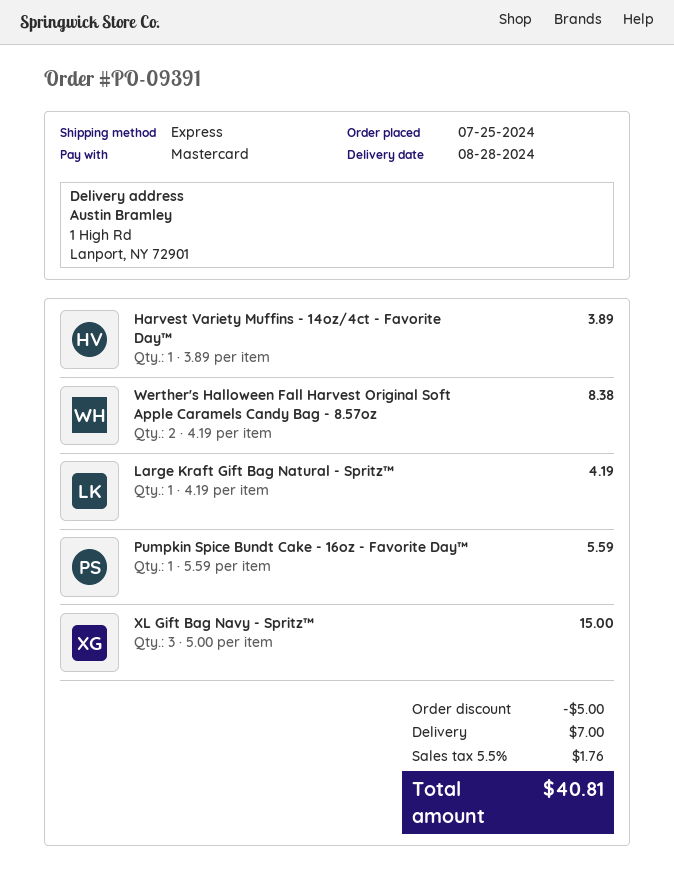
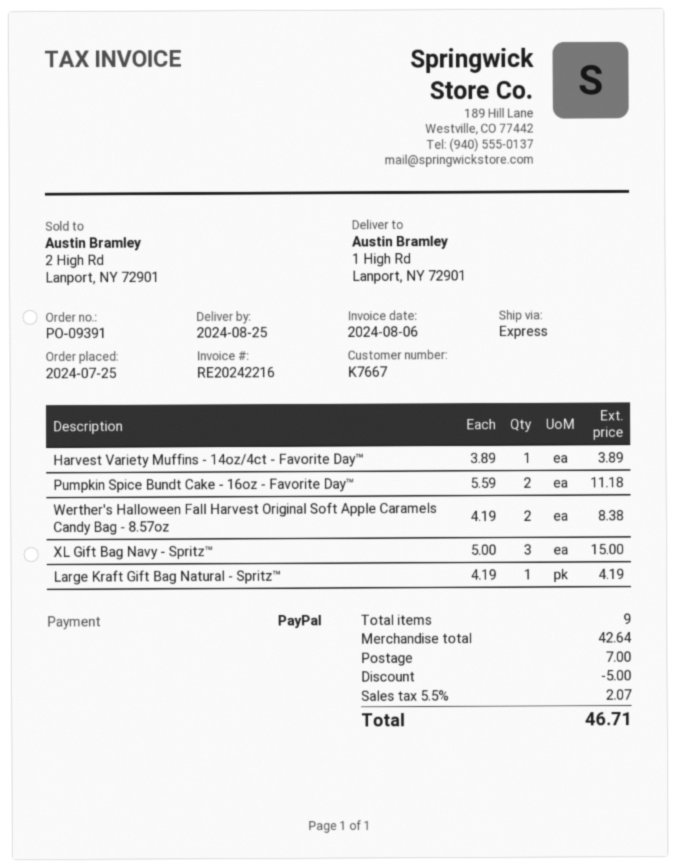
delivery date: 2024-08-28 -> 2024-08-25
payment method: Mastercard -> PayPal
Pumpkin Spice Bundt Cake - 16oz - Favorite Day™: 1 x 5.59 = 5.59 -> 2 x 5.59 = 11.18
tax: 5.5% = 1.76 -> 5.5% = 2.07
total: 40.81 -> 46.71

